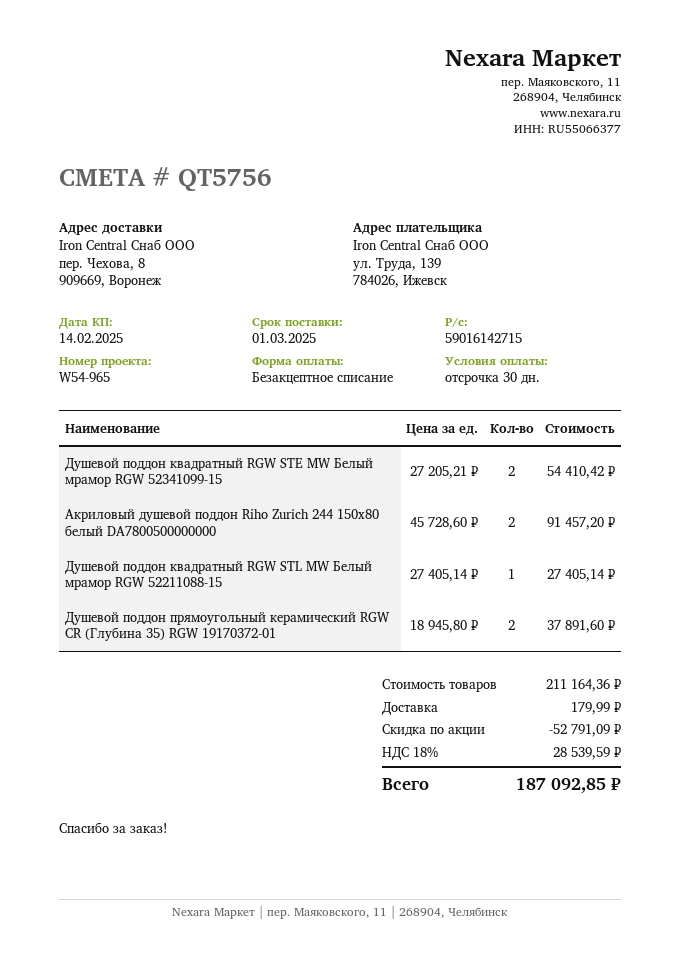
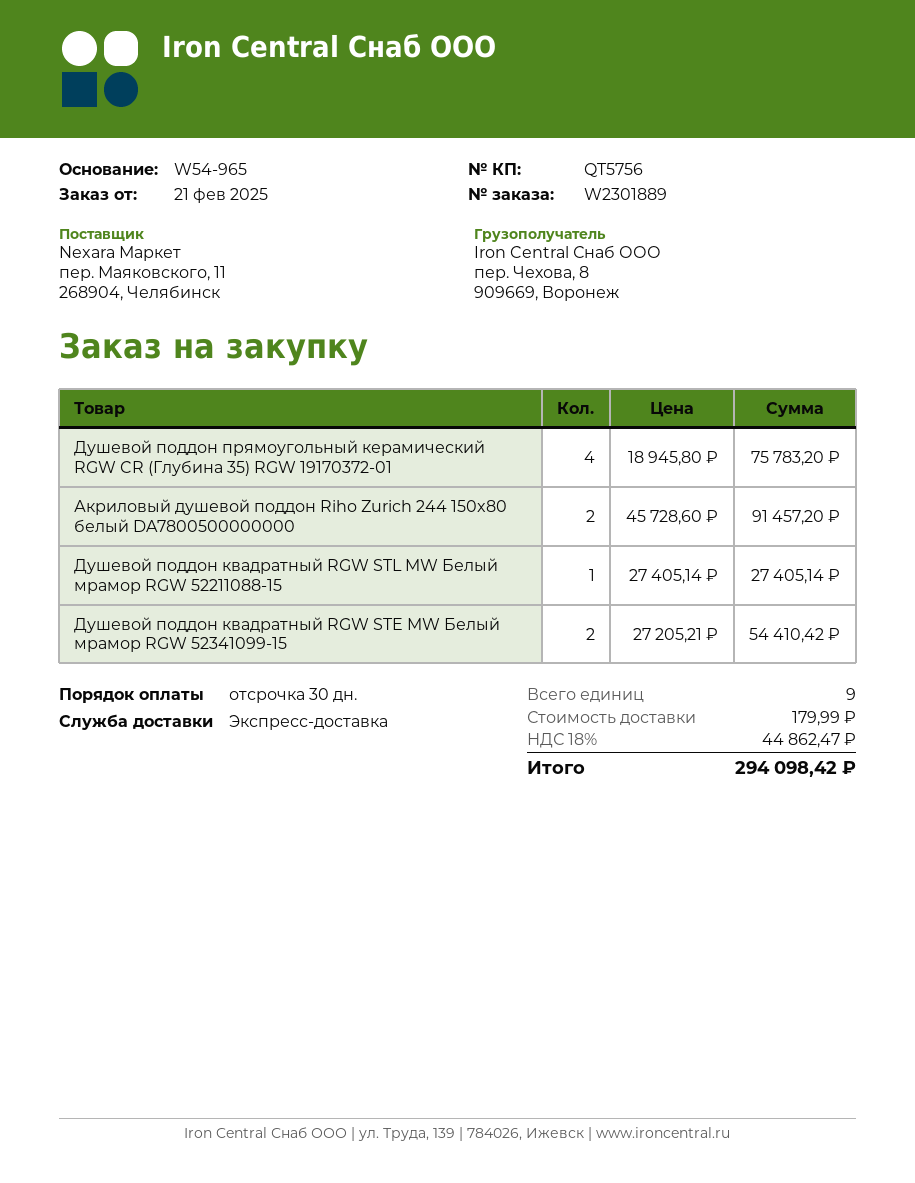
Душевой поддон прямоугольный керамический RGW CR (Глубина 35) RGW 19170372-01: 2 x 18945.80 = 37891.60 -> 4 x 18945.80 = 75783.20
discount: 52791.09 -> none
tax: 18% = 28539.59 -> 18% = 44862.47
total: 187092.85 -> 294098.42

